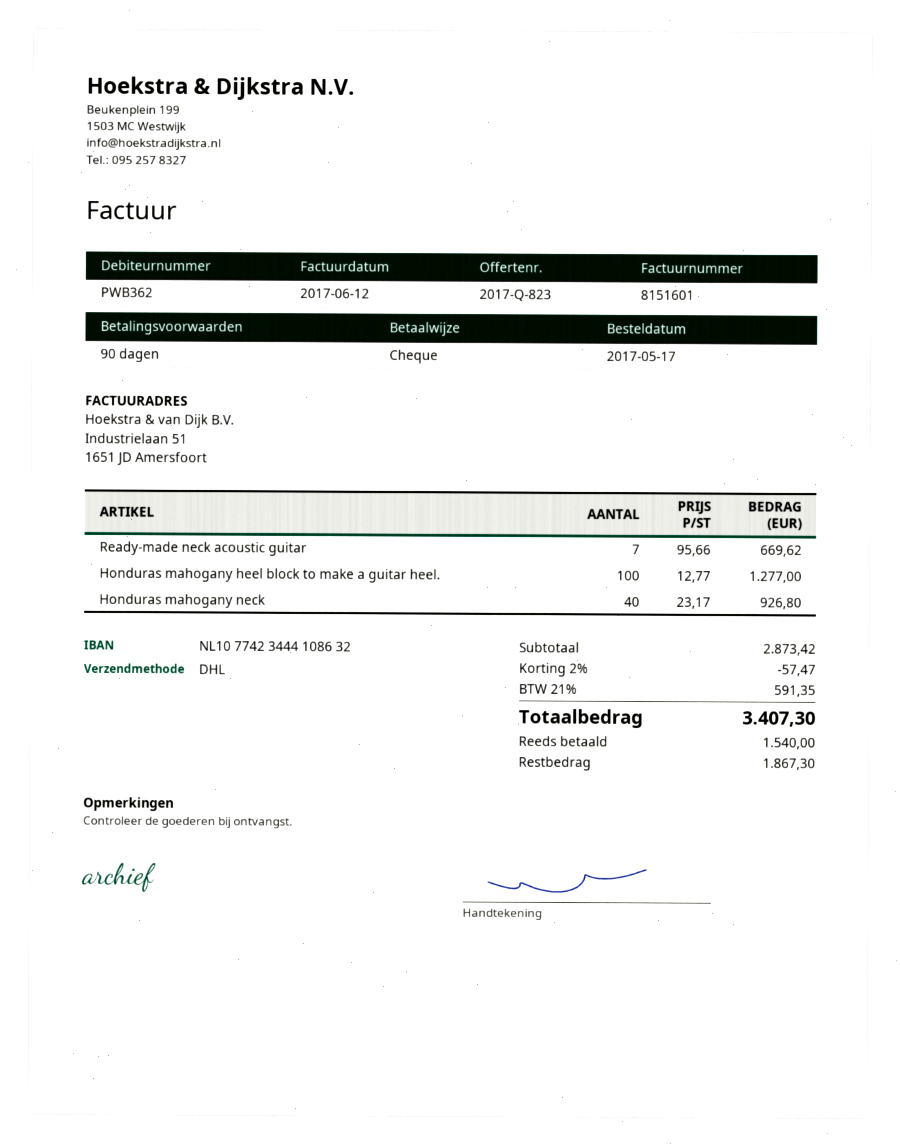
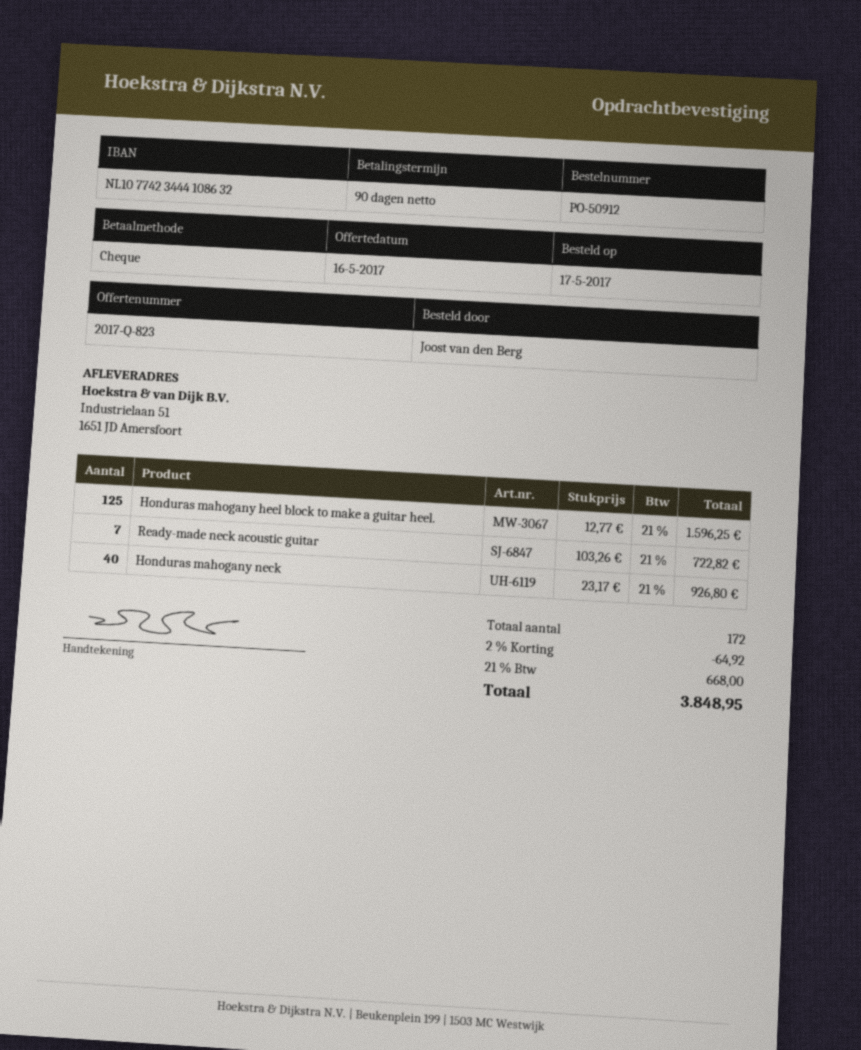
Ready-made neck acoustic guitar: 7 x 95.66 = 669.62 -> 7 x 103.26 = 722.82
Honduras mahogany heel block to make a guitar heel.: 100 x 12.77 = 1277.00 -> 125 x 12.77 = 1596.25
discount: 2% = 57.47 -> 2% = 64.92
tax: 21% = 591.35 -> 21% = 668.00
total: 3407.30 -> 3848.95

